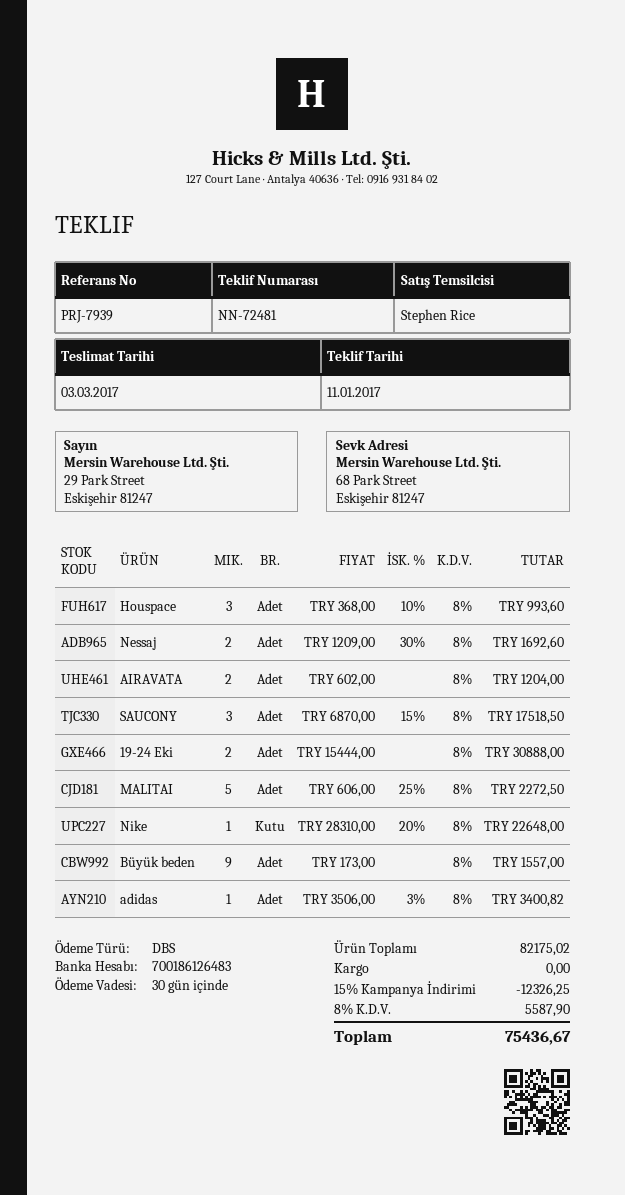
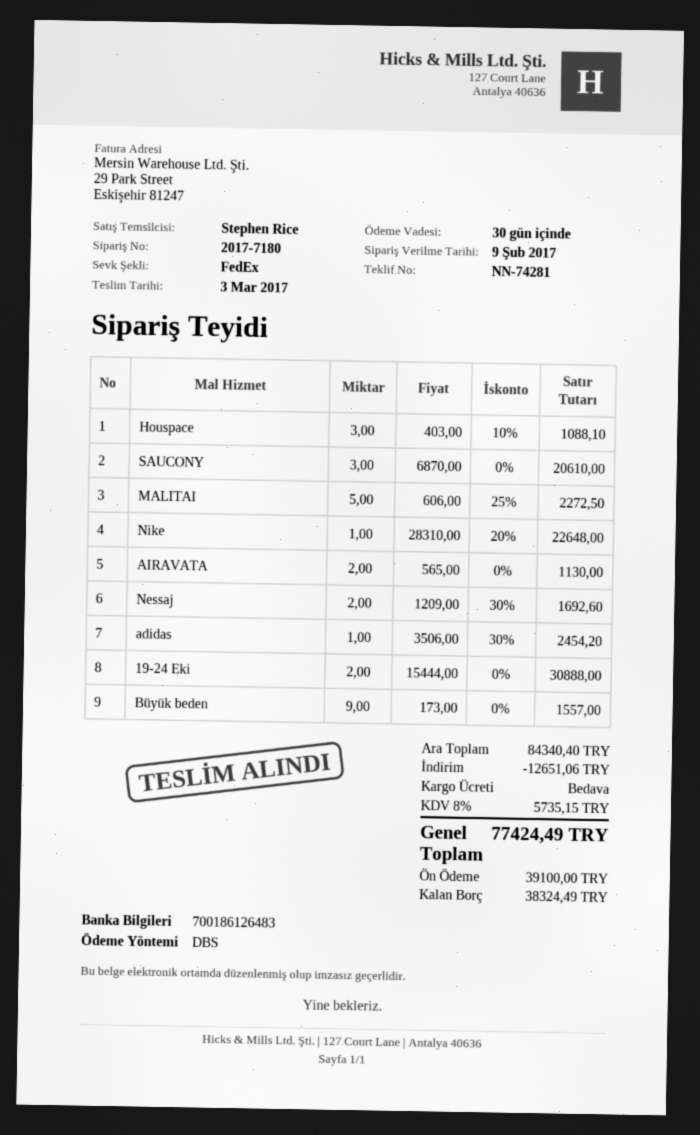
quote number: NN-72481 -> NN-74281
Houspace: 3 x 368.00 - 10% = 993.60 -> 3 x 403.00 - 10% = 1088.10
AIRAVATA: 2 x 602.00 = 1204.00 -> 2 x 565.00 = 1130.00
SAUCONY: 3 x 6870.00 - 15% = 17518.50 -> 3 x 6870.00 = 20610.00
adidas: 1 x 3506.00 - 3% = 3400.82 -> 1 x 3506.00 - 30% = 2454.20
subtotal: 82175.02 -> 84340.40
discount: 12326.25 -> 12651.06
tax: 8% = 5587.90 -> 8% = 5735.15
total: 75436.67 -> 77424.49

